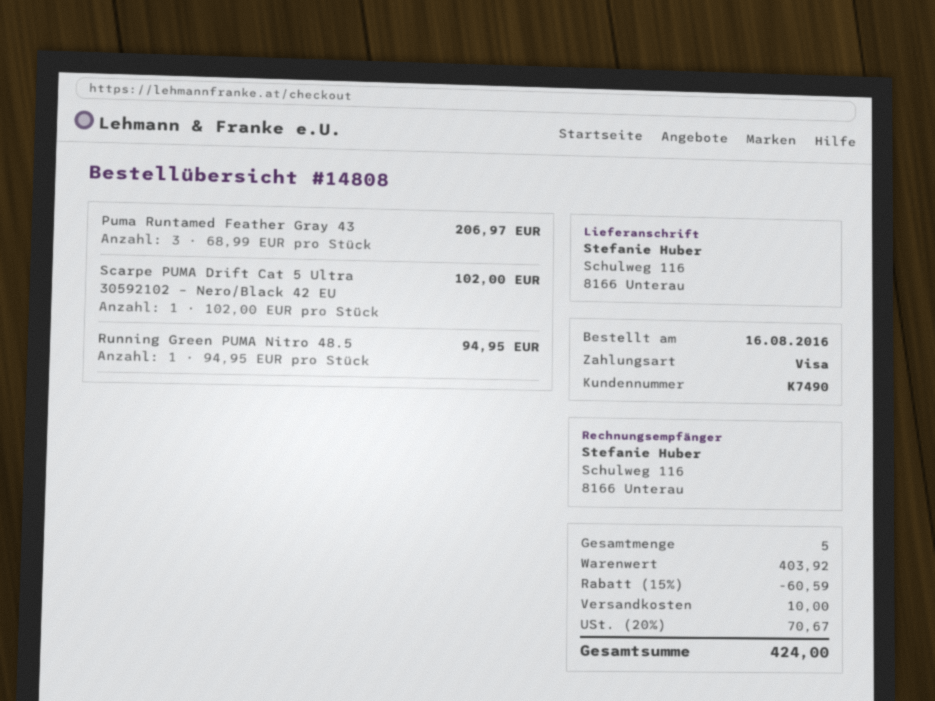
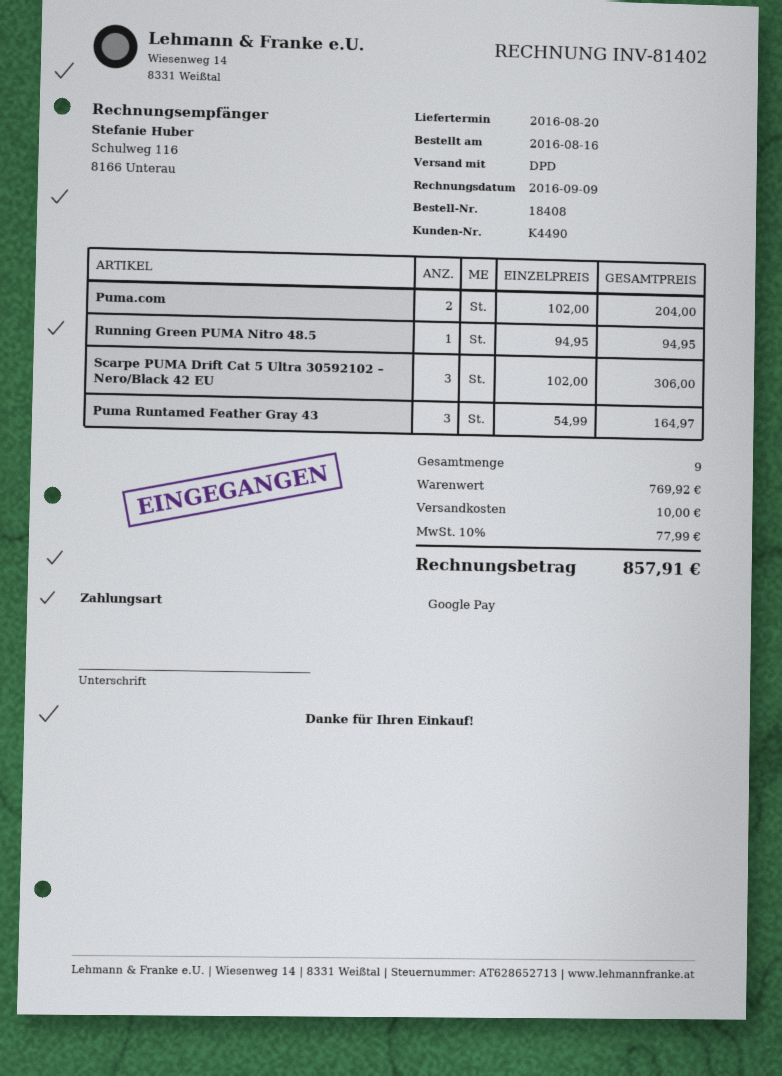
order number: 14808 -> 18408
customer number: K7490 -> K4490
payment method: Visa -> Google Pay
Puma Runtamed Feather Gray 43: 3 x 68.99 = 206.97 -> 3 x 54.99 = 164.97
Scarpe PUMA Drift Cat 5 Ultra 30592102 – Nero/Black 42 EU: 1 x 102.00 = 102.00 -> 3 x 102.00 = 306.00
Puma.com: none -> 2 x 102.00 = 204.00
total quantity: 5 -> 9
subtotal: 403.92 -> 769.92
discount: 15% = 60.59 -> none
tax: 20% = 70.67 -> 10% = 77.99
total: 424.00 -> 857.91

